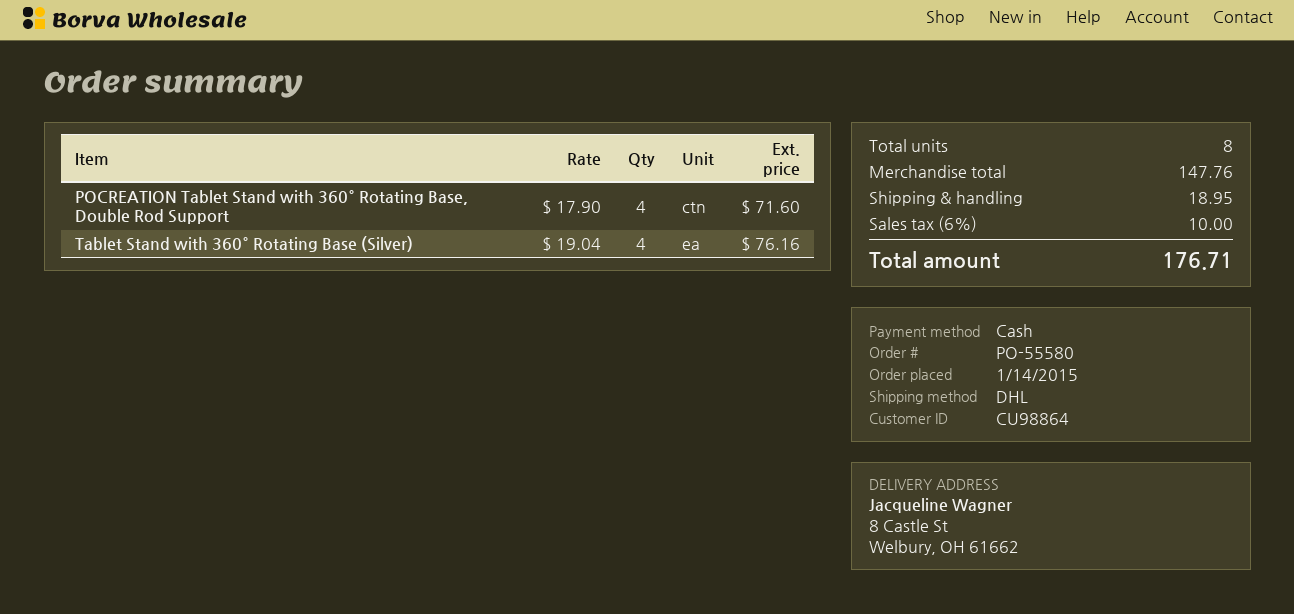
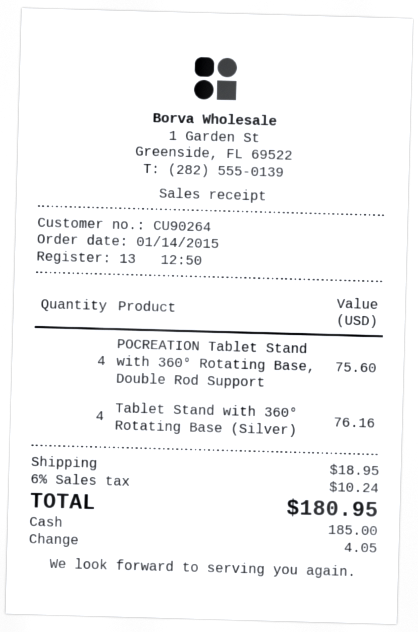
customer number: CU98864 -> CU90264
POCREATION Tablet Stand with 360° Rotating Base, Double Rod Support: 4 for 71.60 -> 4 for 75.60
tax: 6% = 10.00 -> 6% = 10.24
total: 176.71 -> 180.95

